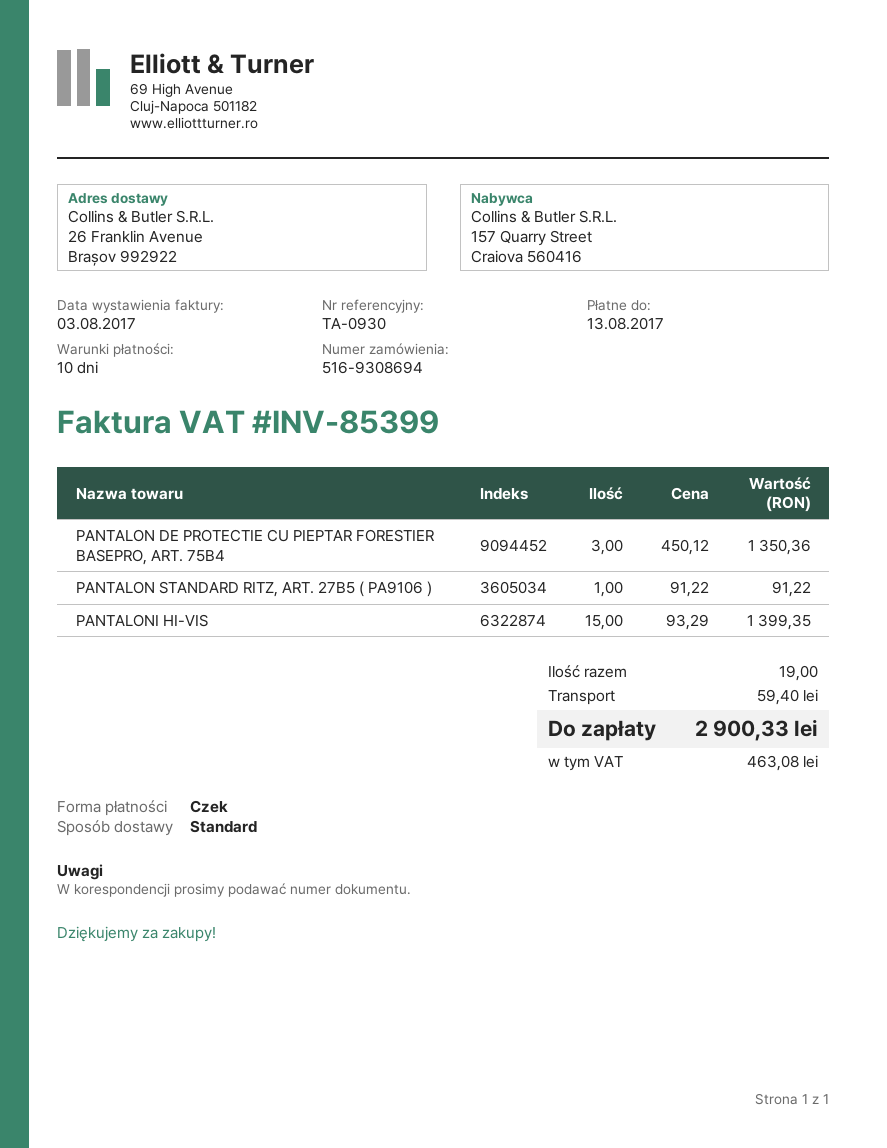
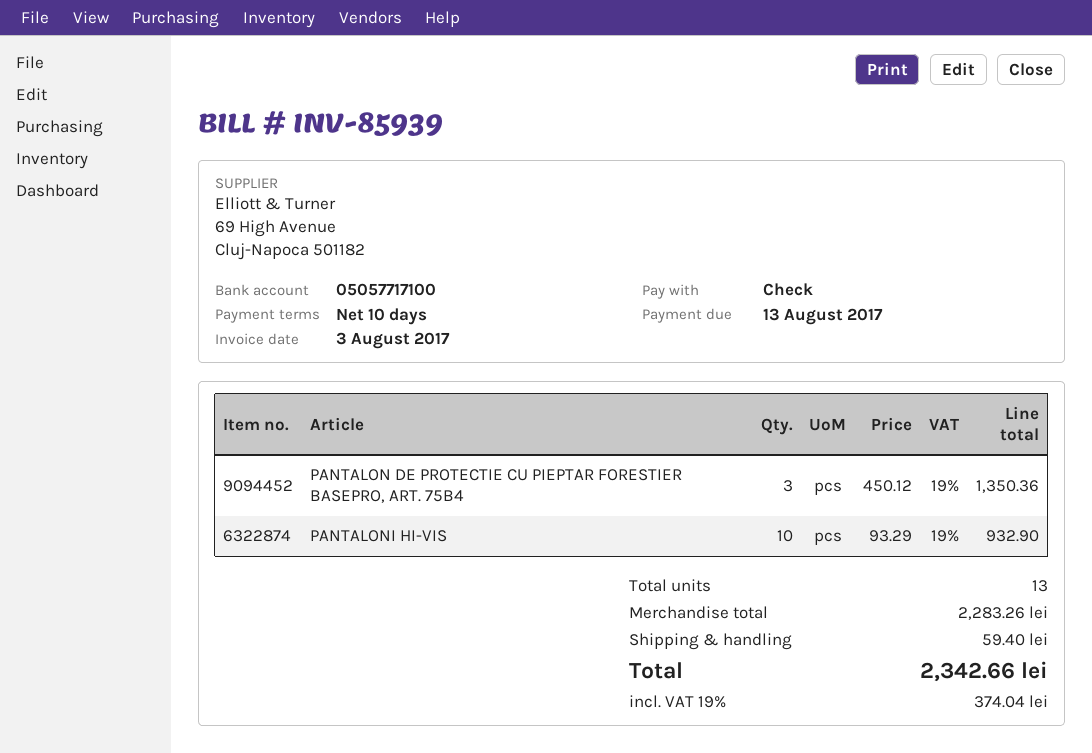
invoice number: INV-85399 -> INV-85939
PANTALON STANDARD RITZ, ART. 27B5 ( PA9106 ): 1 x 91.22 = 91.22 -> none
PANTALONI HI-VIS: 15 x 93.29 = 1399.35 -> 10 x 93.29 = 932.90
total quantity: 19 -> 13
tax: 463.08 -> 374.04
total: 2900.33 -> 2342.66

